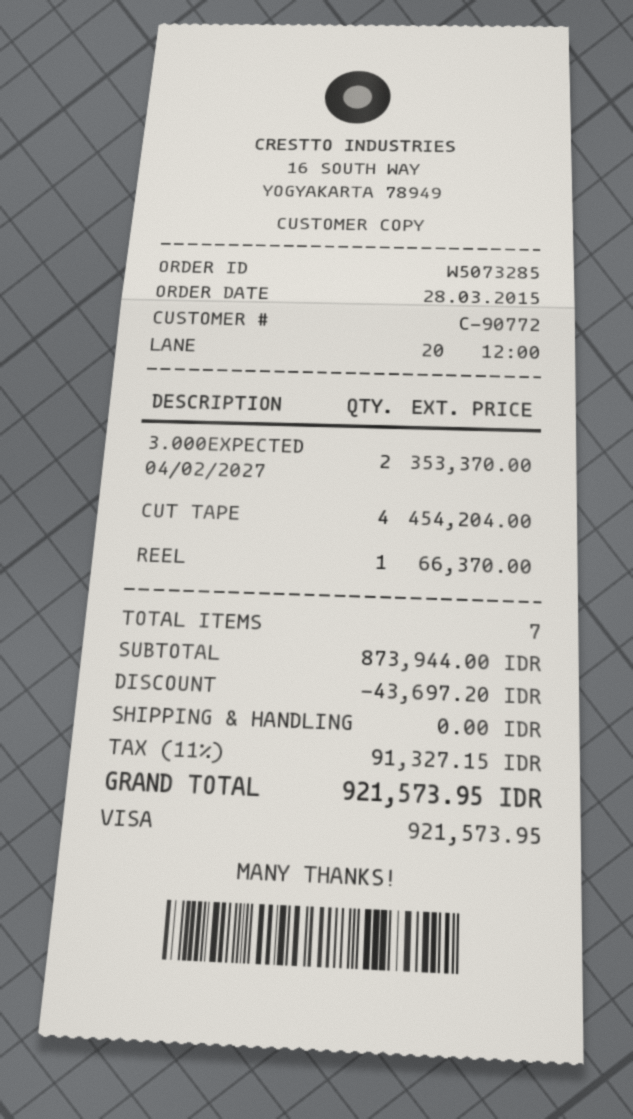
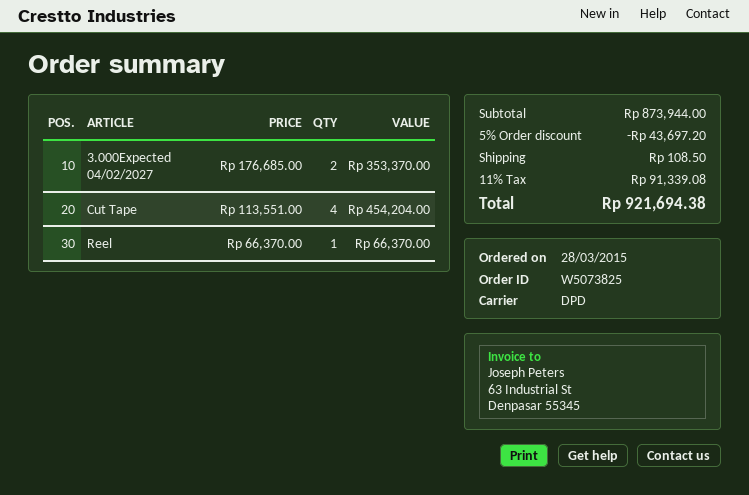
order number: W5073285 -> W5073825
shipping: 0.00 -> 108.50
tax: 11% = 91327.15 -> 11% = 91339.08
total: 921573.95 -> 921694.38

